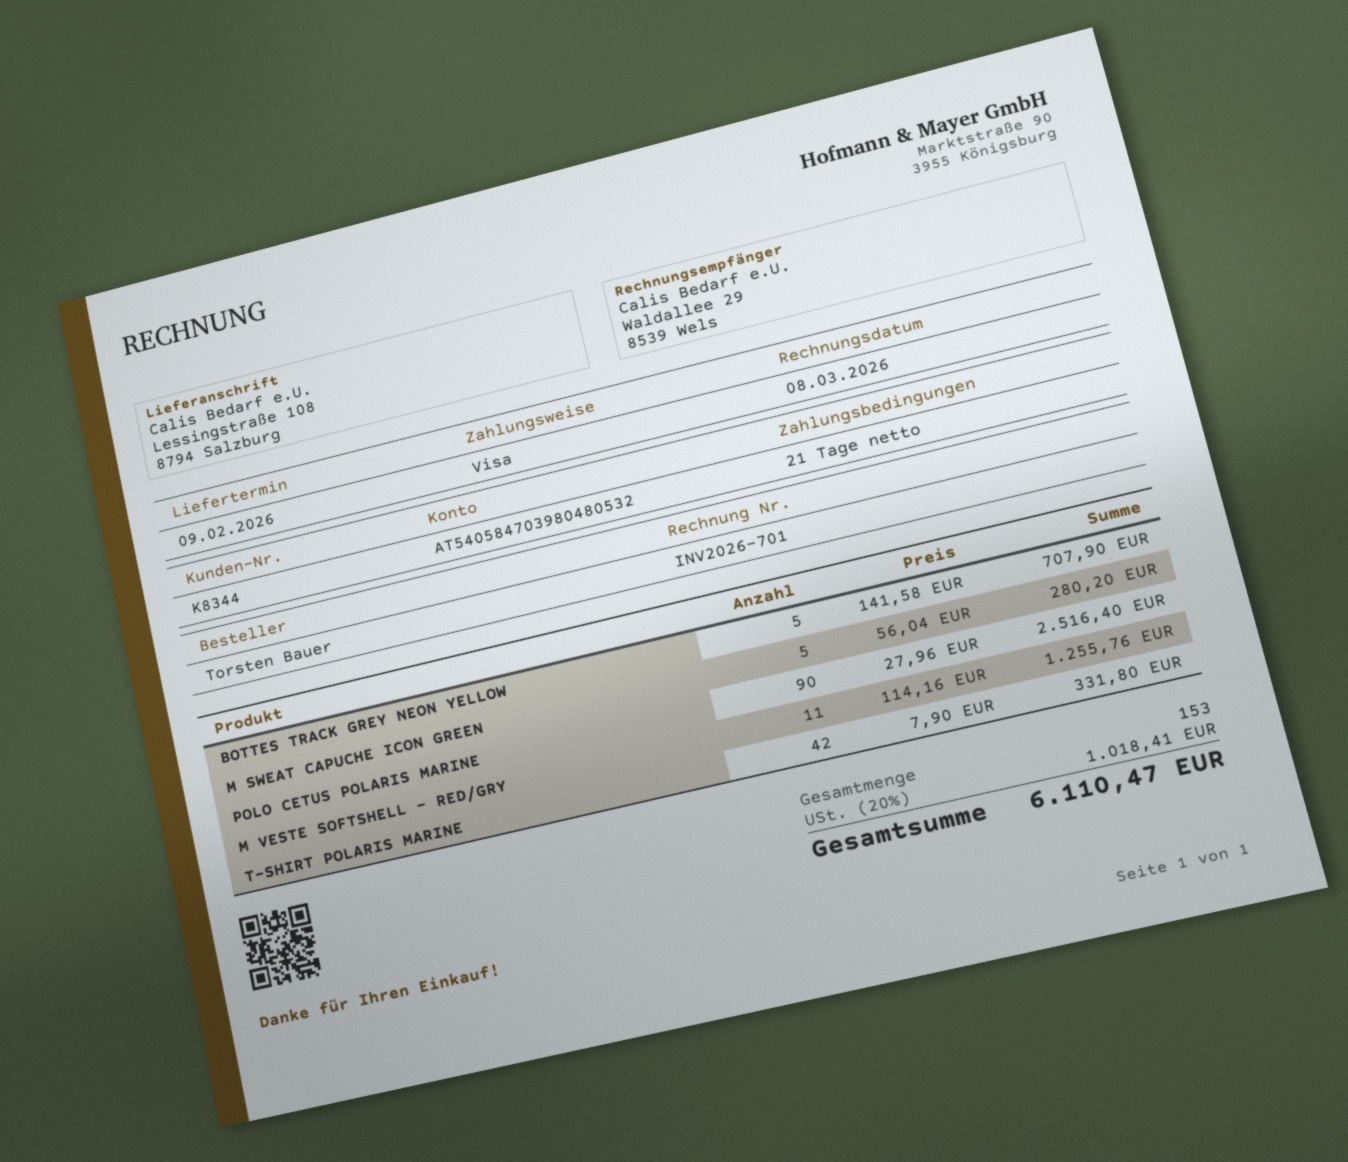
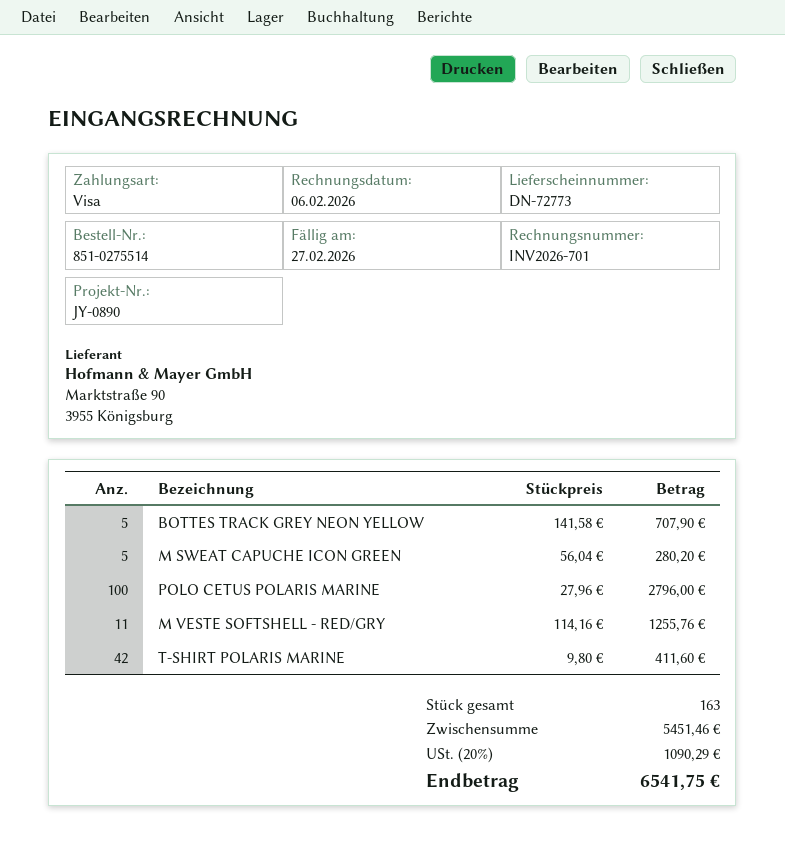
invoice date: 2026-03-08 -> 2026-02-06
POLO CETUS POLARIS MARINE: 90 x 27.96 = 2516.40 -> 100 x 27.96 = 2796.00
T-SHIRT POLARIS MARINE: 42 x 7.90 = 331.80 -> 42 x 9.80 = 411.60
total quantity: 153 -> 163
tax: 20% = 1018.41 -> 20% = 1090.29
total: 6110.47 -> 6541.75

